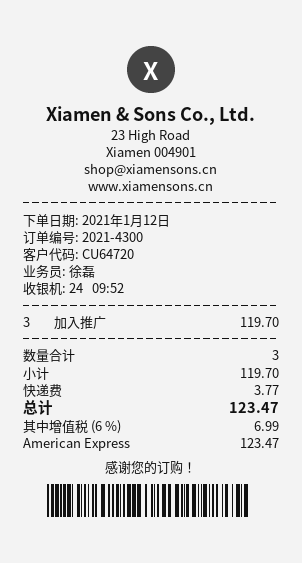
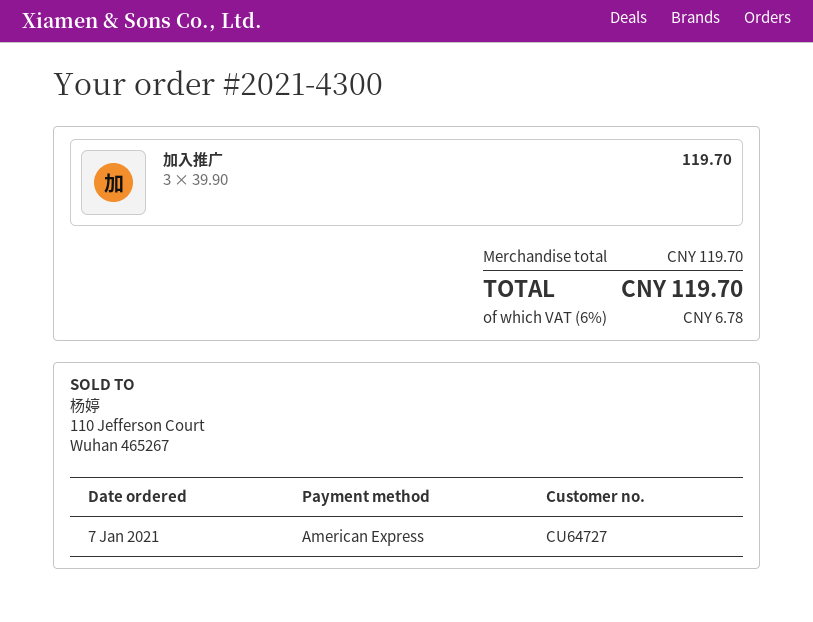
order date: 2021-01-12 -> 2021-01-07
customer number: CU64720 -> CU64727
shipping: 3.77 -> none
tax: 6% = 6.99 -> 6% = 6.78
total: 123.47 -> 119.70

